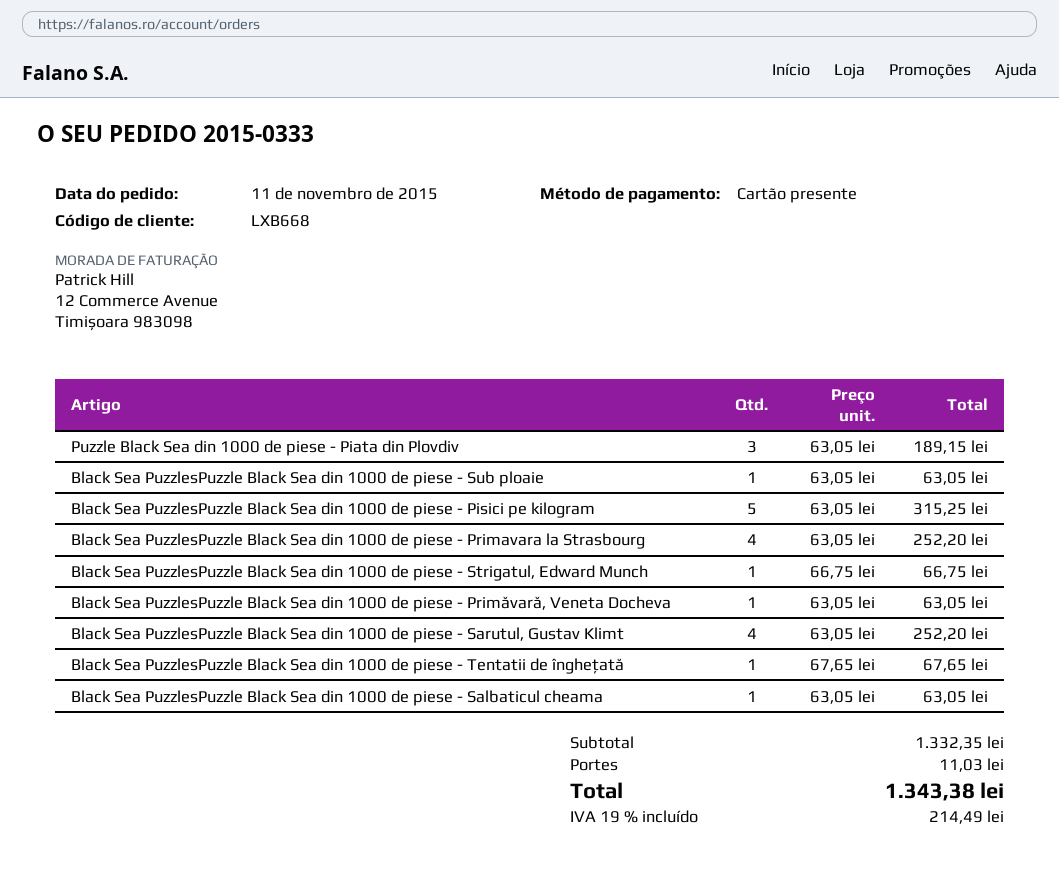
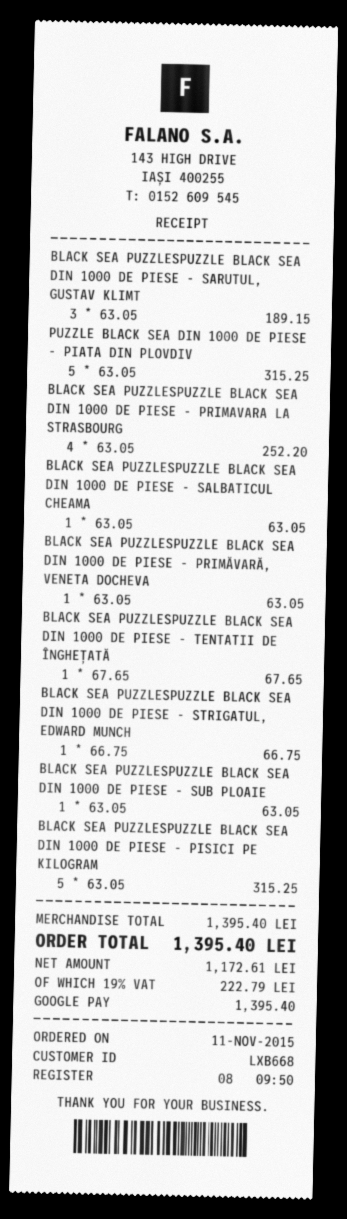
payment method: gift card -> Google Pay
Puzzle Black Sea din 1000 de piese - Piata din Plovdiv: 3 x 63.05 = 189.15 -> 5 x 63.05 = 315.25
Black Sea PuzzlesPuzzle Black Sea din 1000 de piese - Sarutul, Gustav Klimt: 4 x 63.05 = 252.20 -> 3 x 63.05 = 189.15
subtotal: 1332.35 -> 1395.40
shipping: 11.03 -> none
tax: 19% = 214.49 -> 19% = 222.79
total: 1343.38 -> 1395.40

